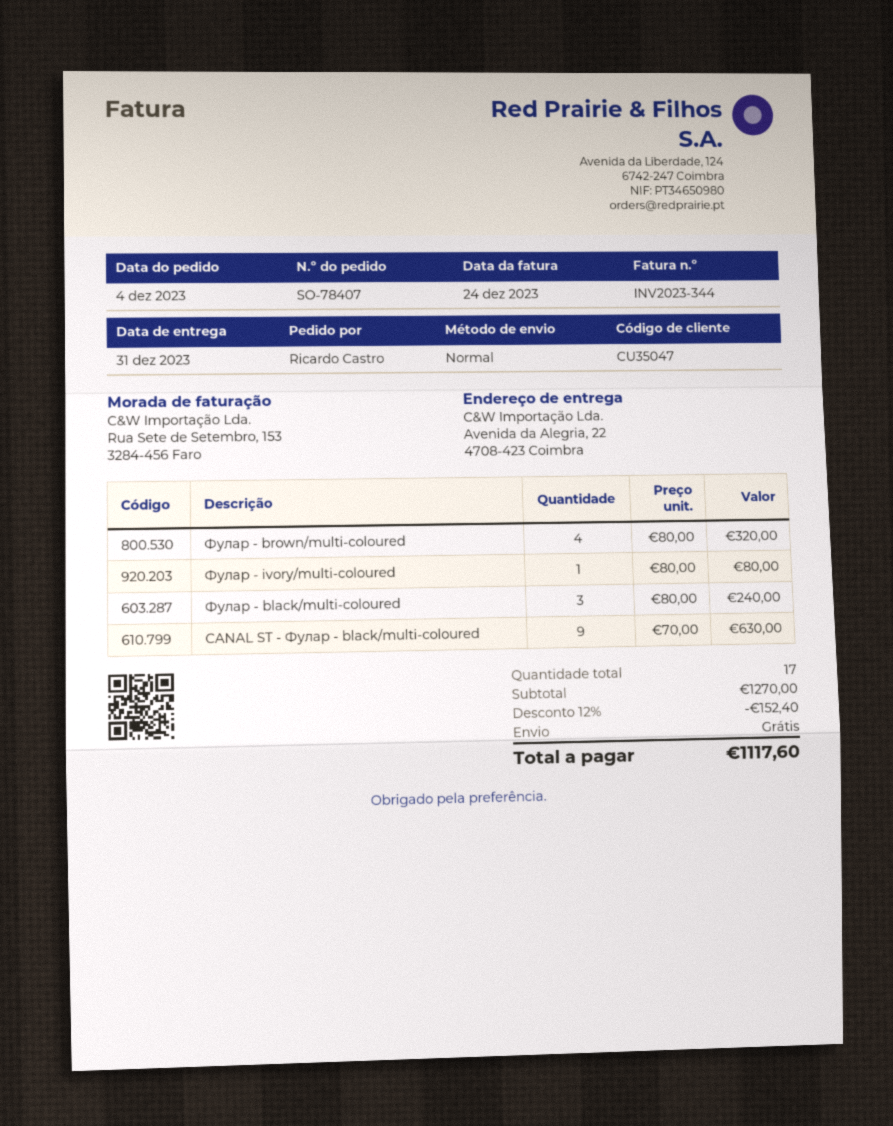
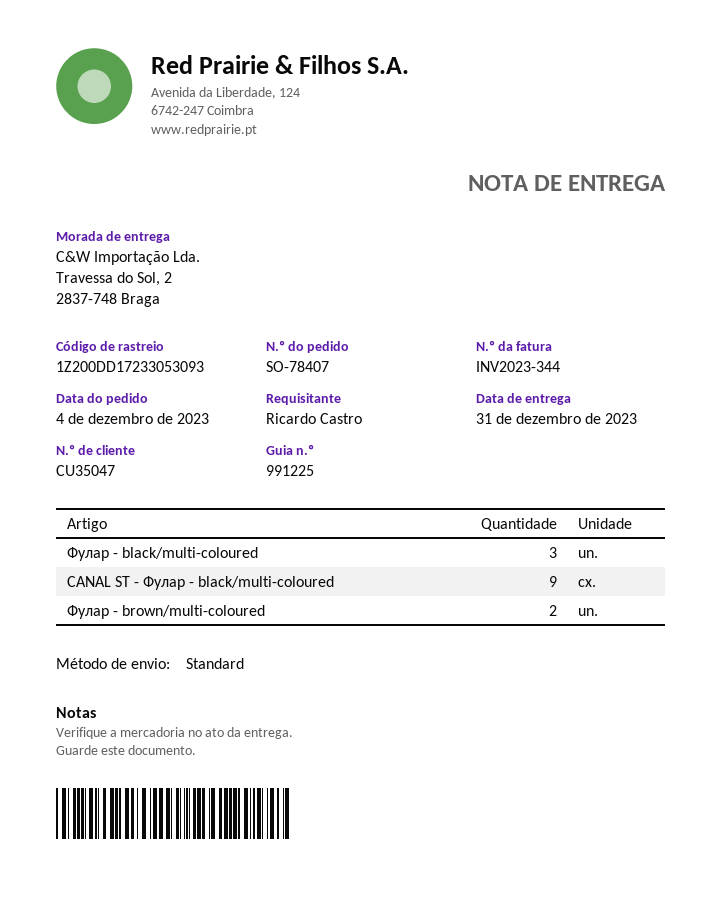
ship to: Avenida da Alegria, 22, 4708-423 Coimbra -> Travessa do Sol, 2, 2837-748 Braga
Фулар - brown/multi-coloured: 4 -> 2
Фулар - ivory/multi-coloured: 1 -> none

